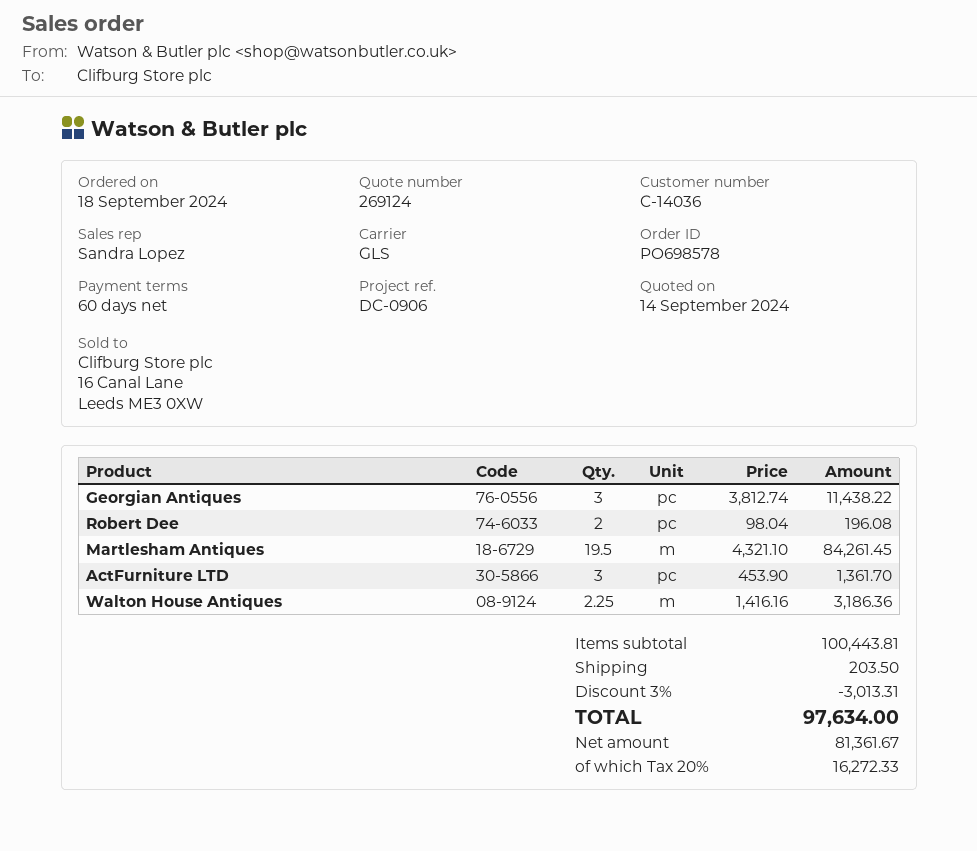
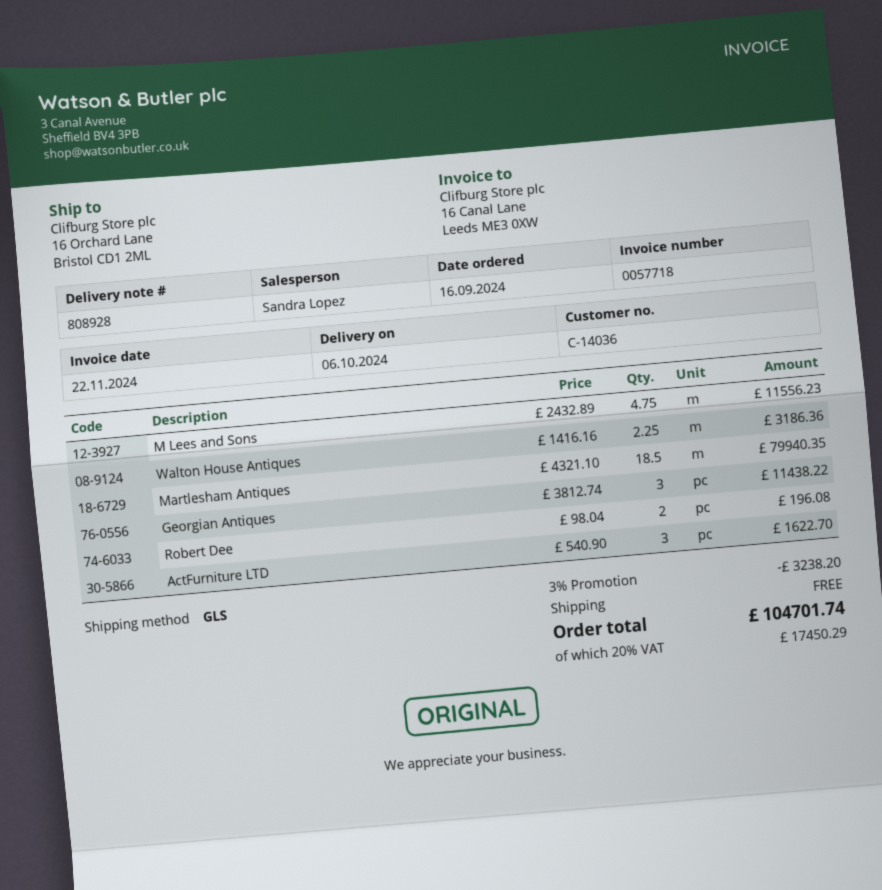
order date: 2024-09-18 -> 2024-09-16
Martlesham Antiques: 19.5 x 4321.10 = 84261.45 -> 18.5 x 4321.10 = 79940.35
ActFurniture LTD: 3 x 453.90 = 1361.70 -> 3 x 540.90 = 1622.70
M Lees and Sons: none -> 4.75 x 2432.89 = 11556.23
discount: 3% = 3013.31 -> 3% = 3238.20
shipping: 203.50 -> 0.00
tax: 20% = 16272.33 -> 20% = 17450.29
total: 97634.00 -> 104701.74

